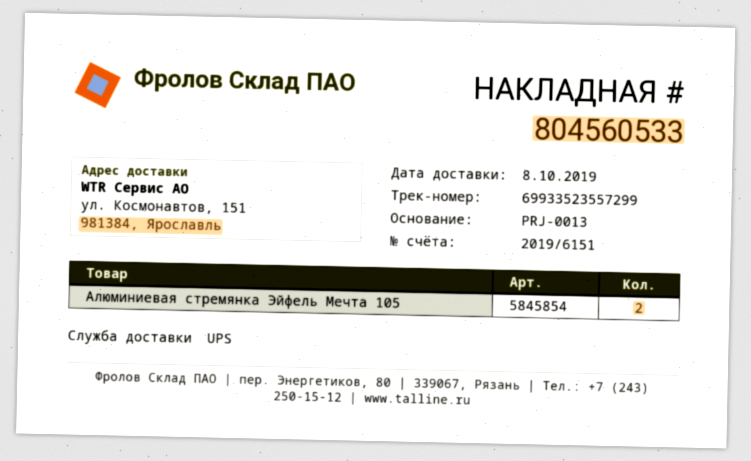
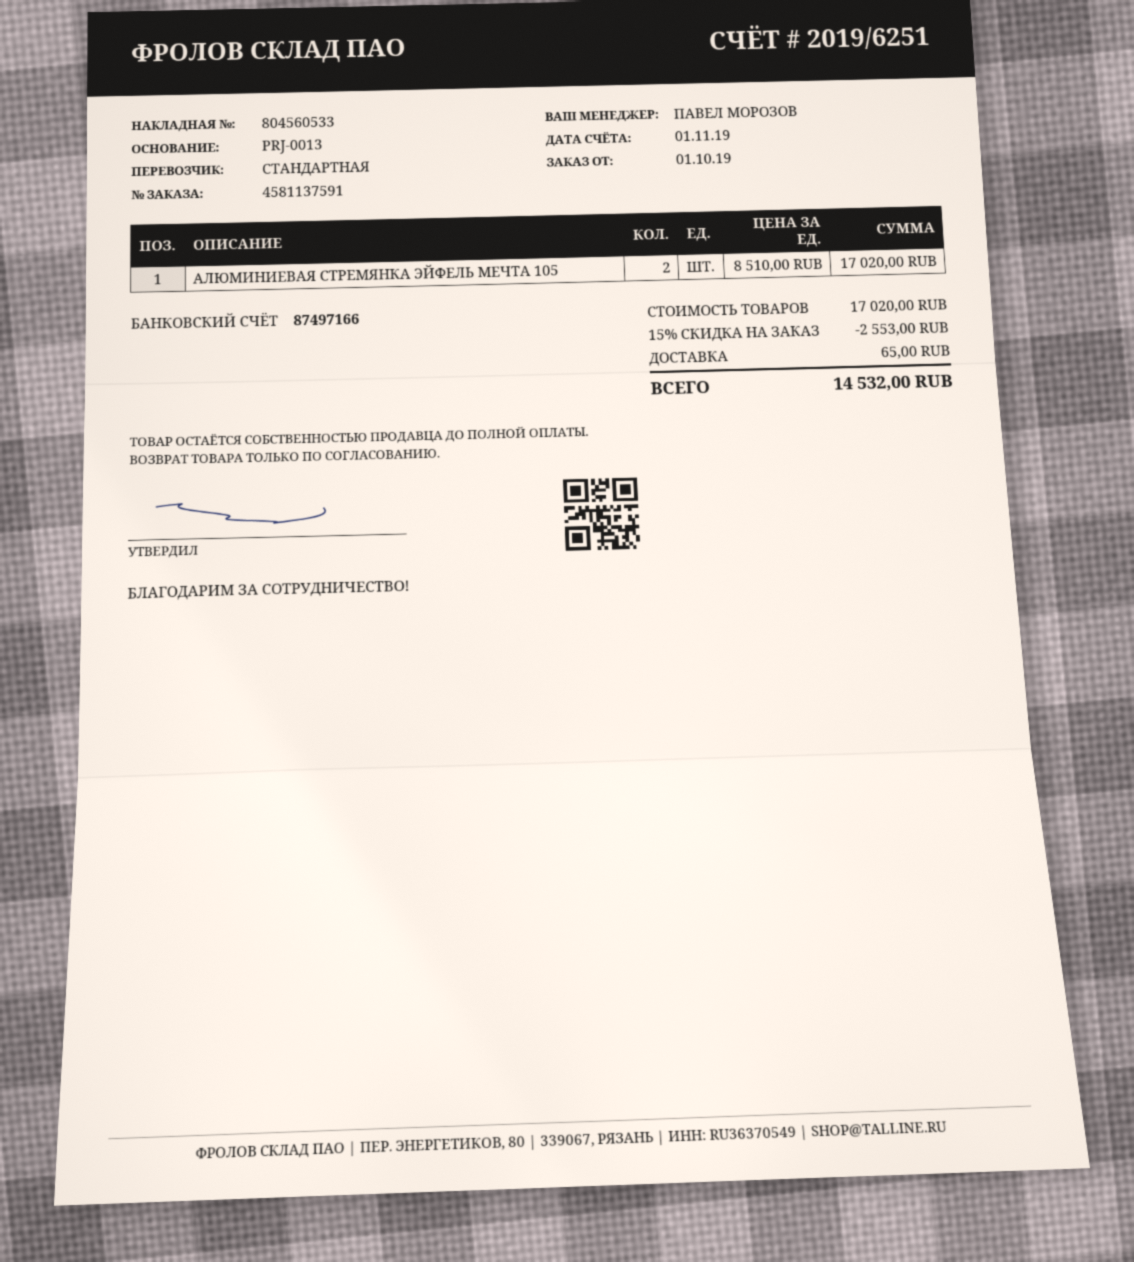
invoice number: 2019/6151 -> 2019/6251
shipping method: UPS -> standard

